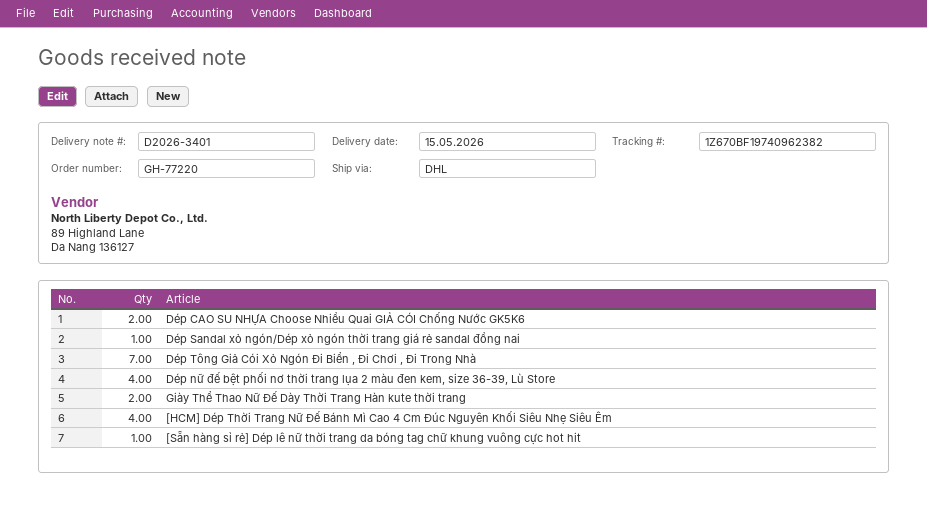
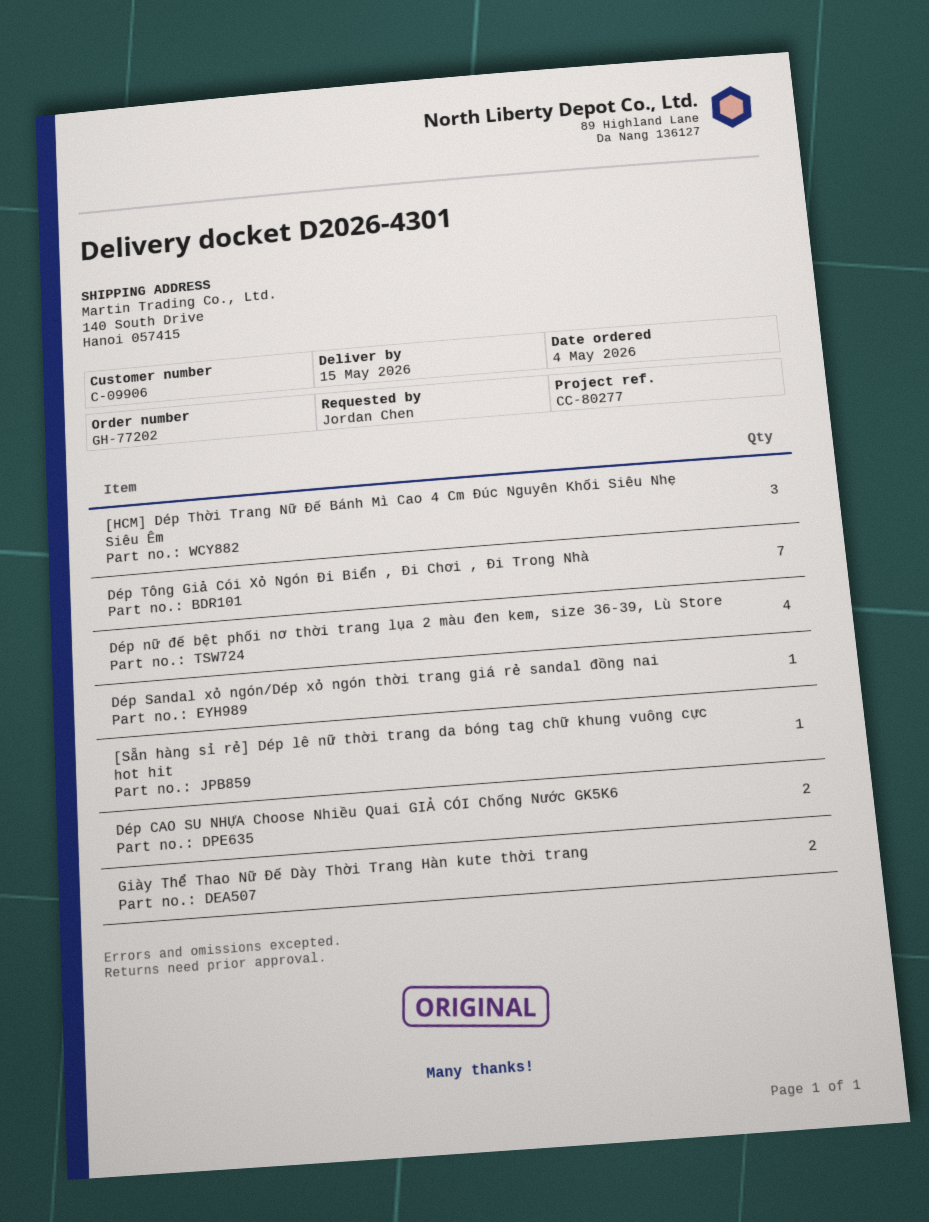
order number: GH-77220 -> GH-77202
delivery note number: D2026-3401 -> D2026-4301
[HCM] Dép Thời Trang Nữ Đế Bánh Mì Cao 4 Cm Đúc Nguyên Khối Siêu Nhẹ Siêu Êm: 4 -> 3

